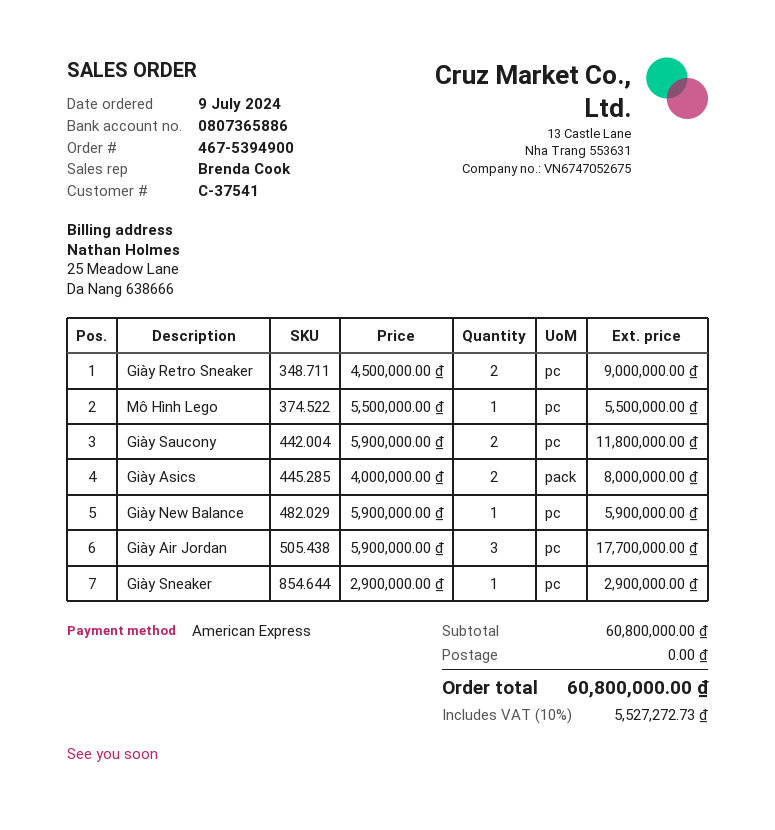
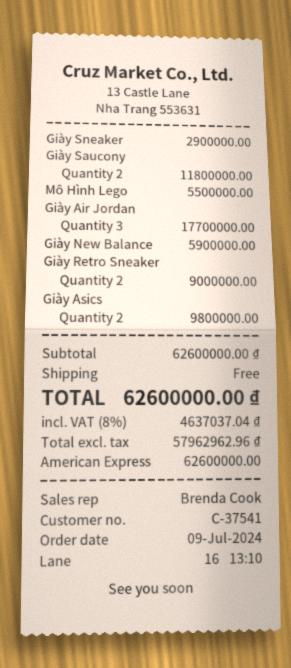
Giày Asics: 2 for 8000000.00 -> 2 for 9800000.00
subtotal: 60800000.00 -> 62600000.00
tax: 10% = 5527272.73 -> 8% = 4637037.04
total: 60800000.00 -> 62600000.00

